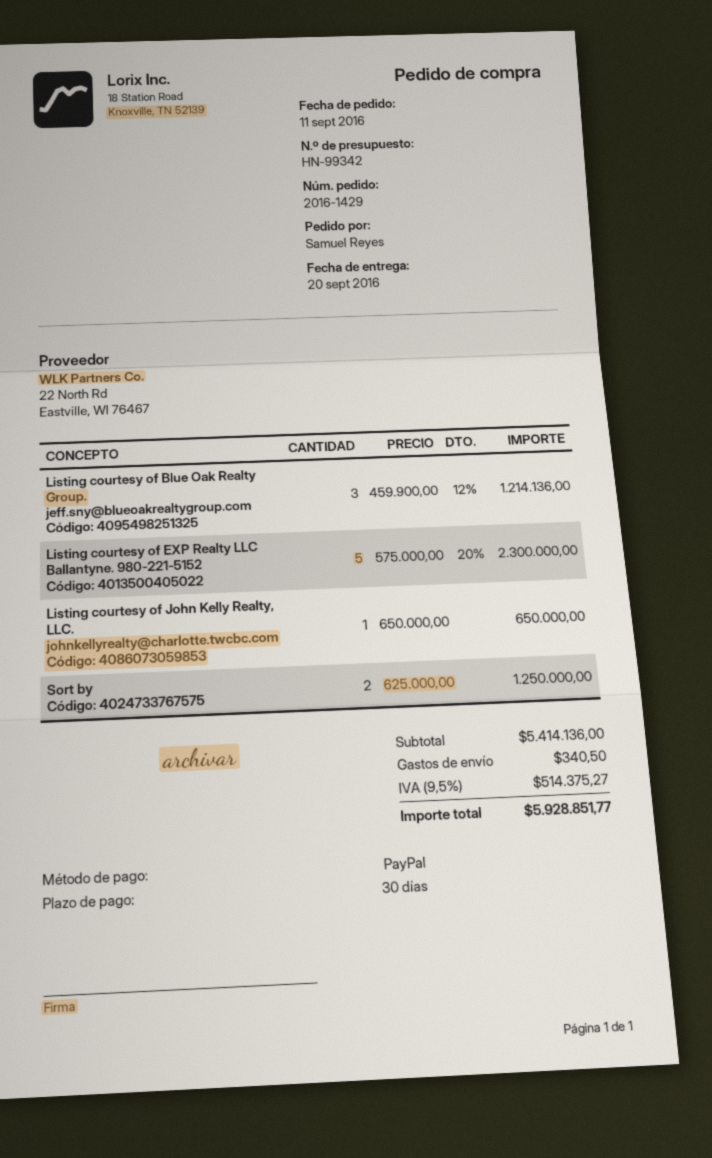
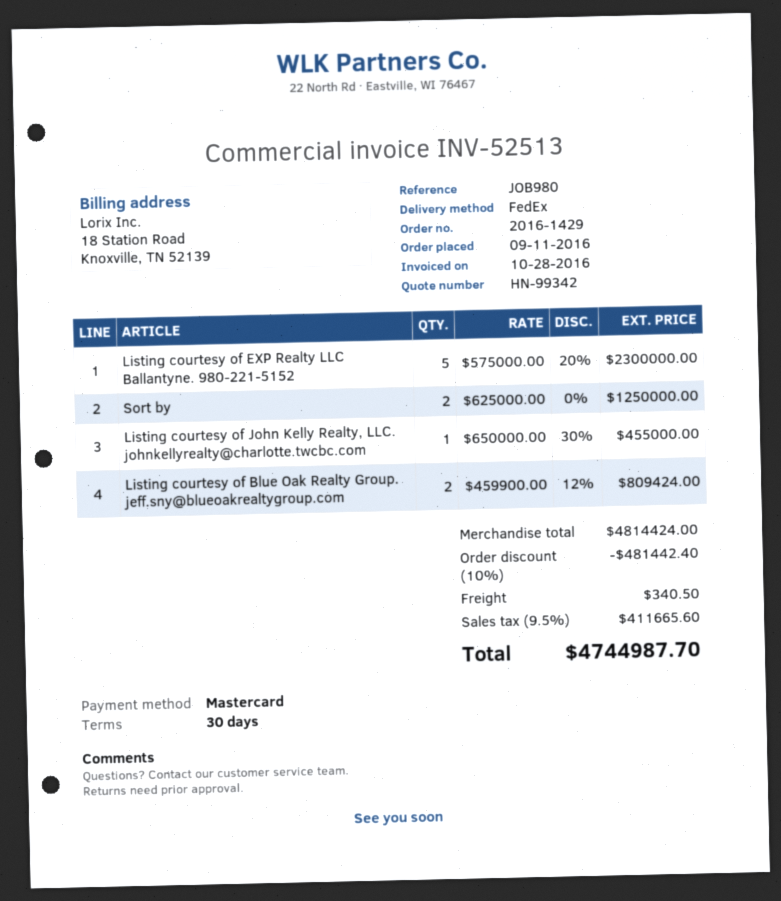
payment method: PayPal -> Mastercard
Listing courtesy of Blue Oak Realty Group. jeff.sny@blueoakrealtygroup.com: 3 x 459900.00 - 12% = 1214136.00 -> 2 x 459900.00 - 12% = 809424.00
Listing courtesy of John Kelly Realty, LLC. johnkellyrealty@charlotte.twcbc.com: 1 x 650000.00 = 650000.00 -> 1 x 650000.00 - 30% = 455000.00
subtotal: 5414136.00 -> 4814424.00
discount: none -> 10% = 481442.40
tax: 9.5% = 514375.27 -> 9.5% = 411665.60
total: 5928851.77 -> 4744987.70

